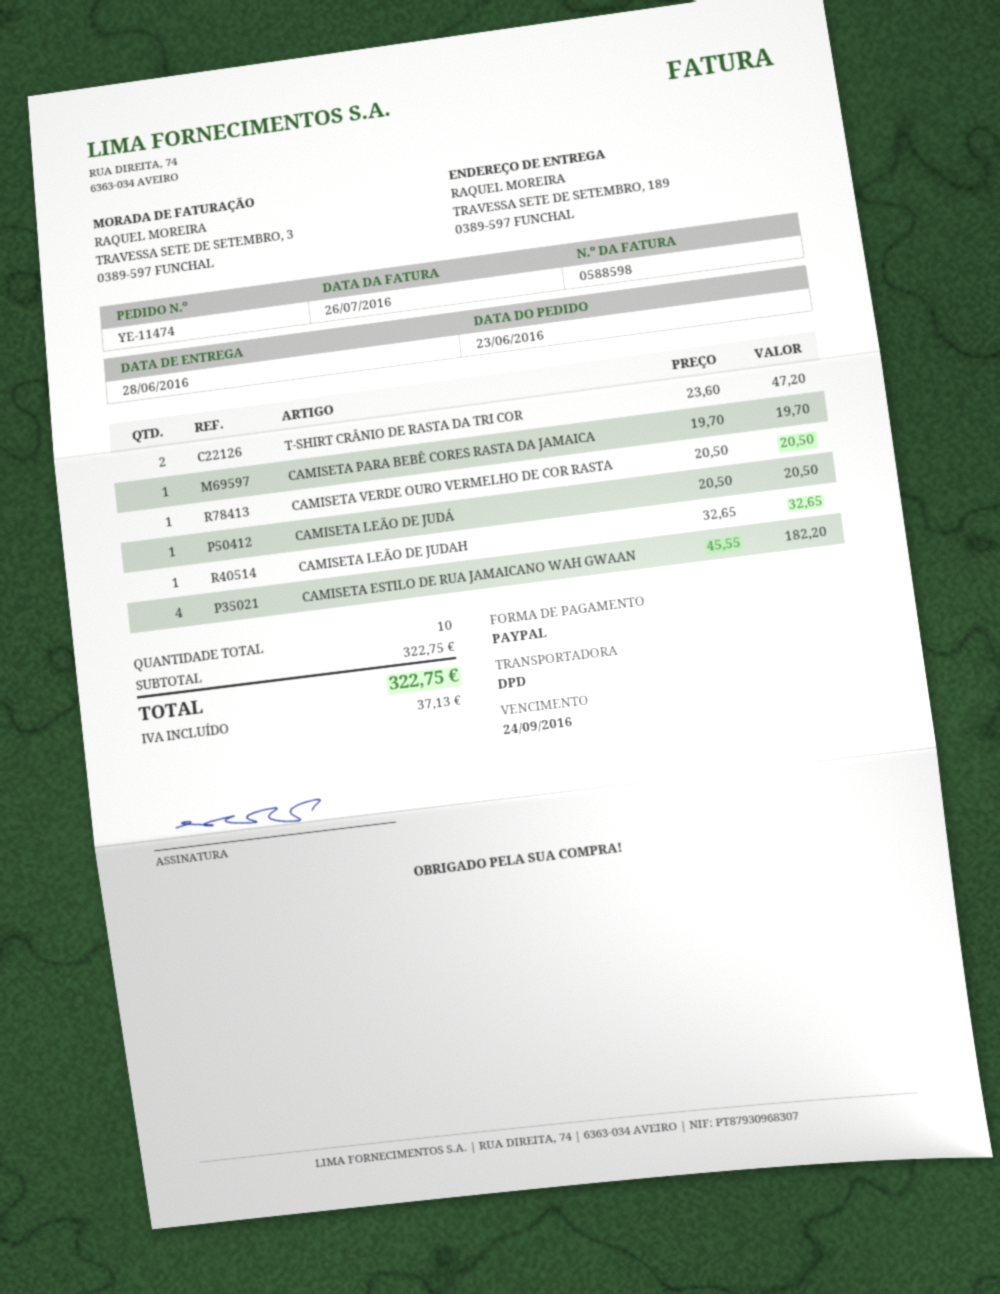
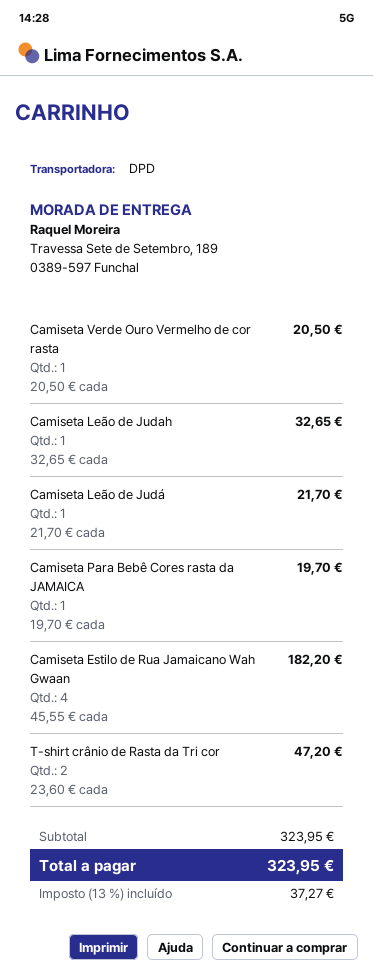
CAMISETA LEÃO DE JUDÁ: 1 x 20.50 = 20.50 -> 1 x 21.70 = 21.70
subtotal: 322.75 -> 323.95
tax: 37.13 -> 37.27
total: 322.75 -> 323.95

